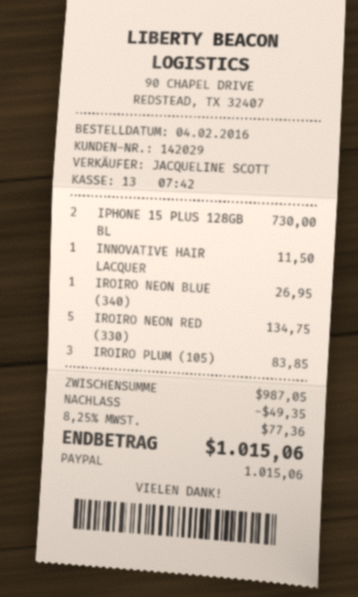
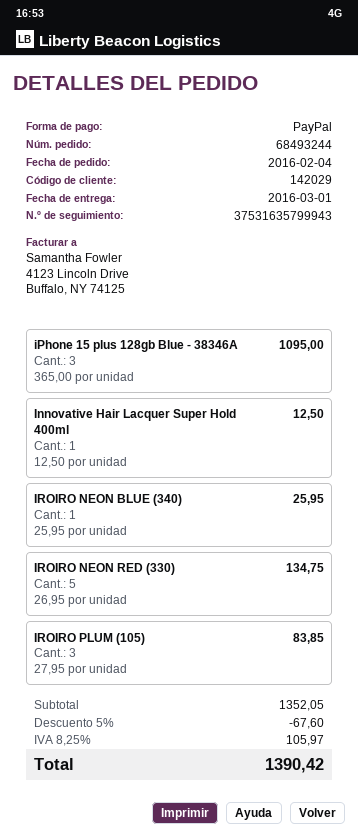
IPHONE 15 PLUS 128GB BL: 2 for 730.00 -> 3 for 1095.00
INNOVATIVE HAIR LACQUER: 1 for 11.50 -> 1 for 12.50
IROIRO NEON BLUE (340): 1 for 26.95 -> 1 for 25.95
subtotal: 987.05 -> 1352.05
discount: 49.35 -> 67.60
tax: 8.25% = 77.36 -> 8.25% = 105.97
total: 1015.06 -> 1390.42

